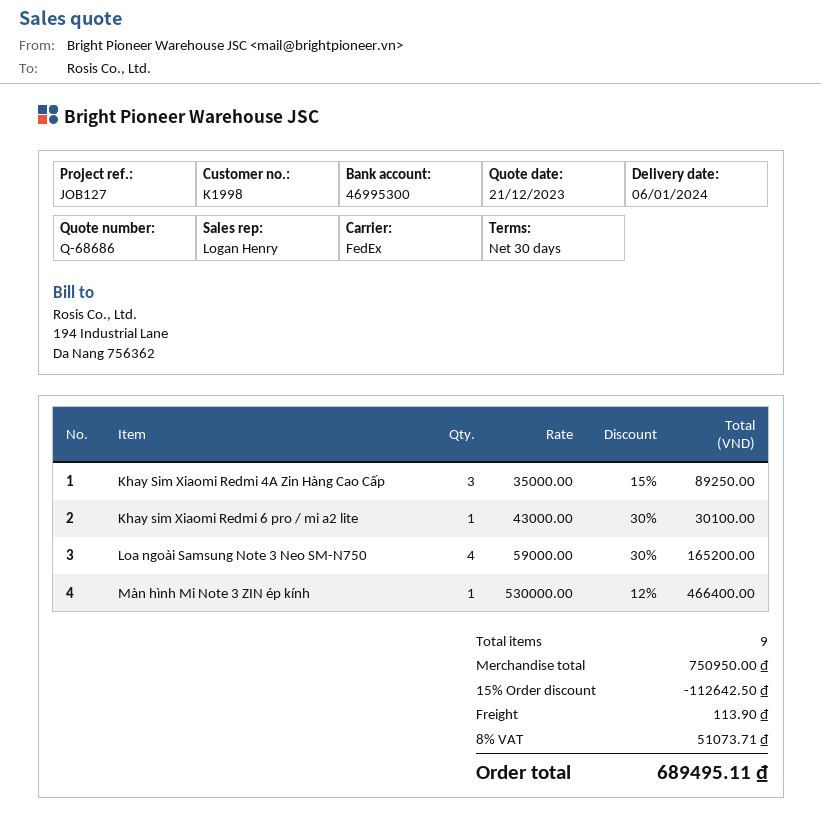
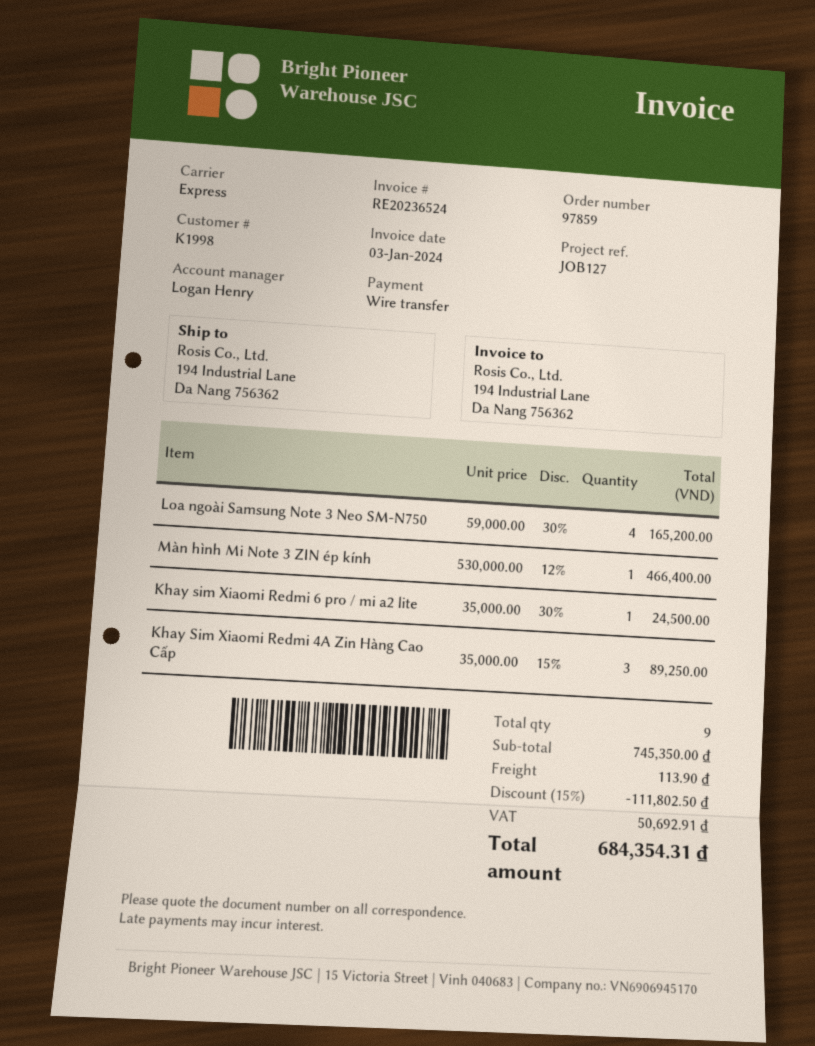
shipping method: FedEx -> express
Khay sim Xiaomi Redmi 6 pro / mi a2 lite: 1 x 43000.00 - 30% = 30100.00 -> 1 x 35000.00 - 30% = 24500.00
subtotal: 750950.00 -> 745350.00
discount: 15% = 112642.50 -> 15% = 111802.50
tax: 51073.71 -> 50692.91
total: 689495.11 -> 684354.31

